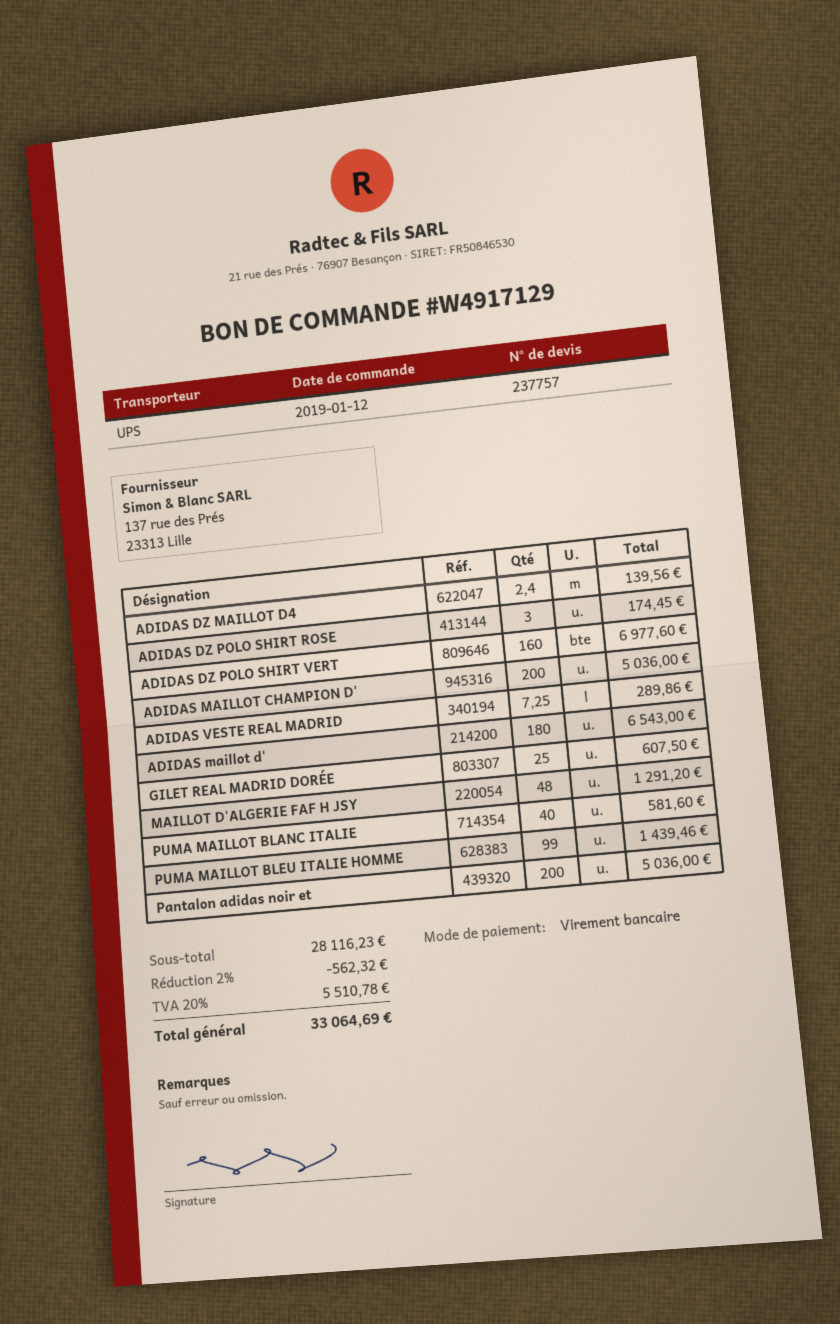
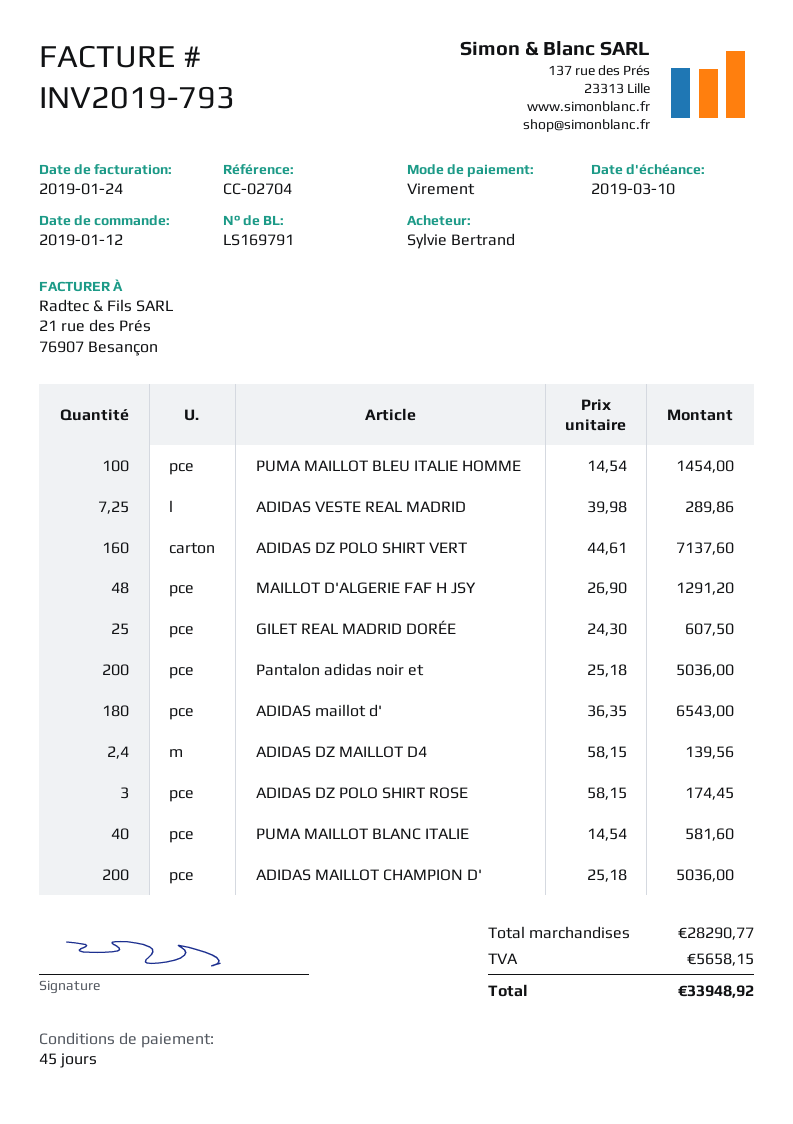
ADIDAS DZ POLO SHIRT VERT: 160 for 6977.60 -> 160 for 7137.60
PUMA MAILLOT BLEU ITALIE HOMME: 99 for 1439.46 -> 100 for 1454.00
subtotal: 28116.23 -> 28290.77
discount: 2% = 562.32 -> none
tax: 5510.78 -> 5658.15
total: 33064.69 -> 33948.92

